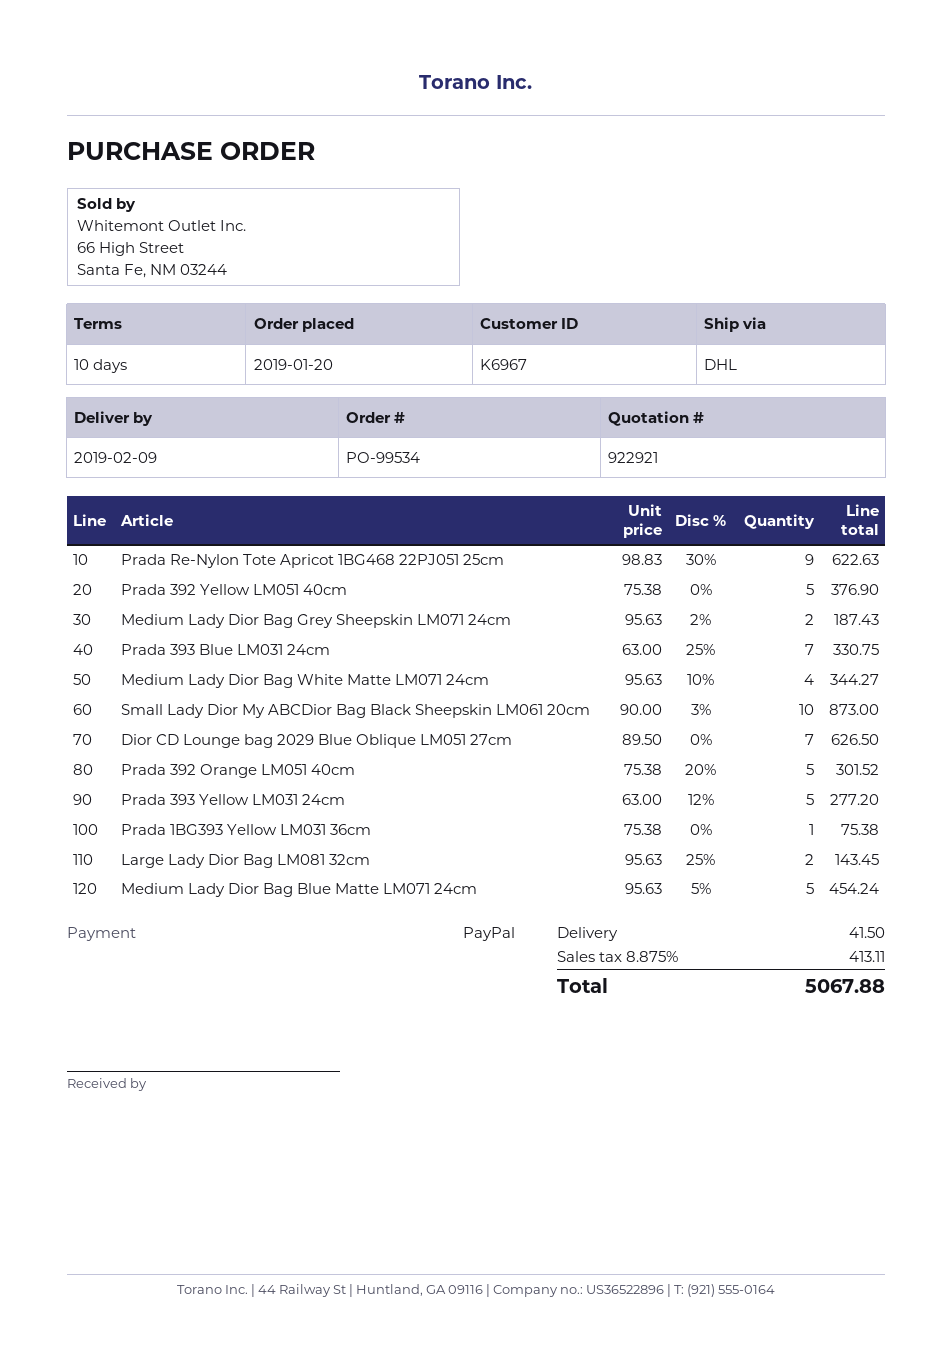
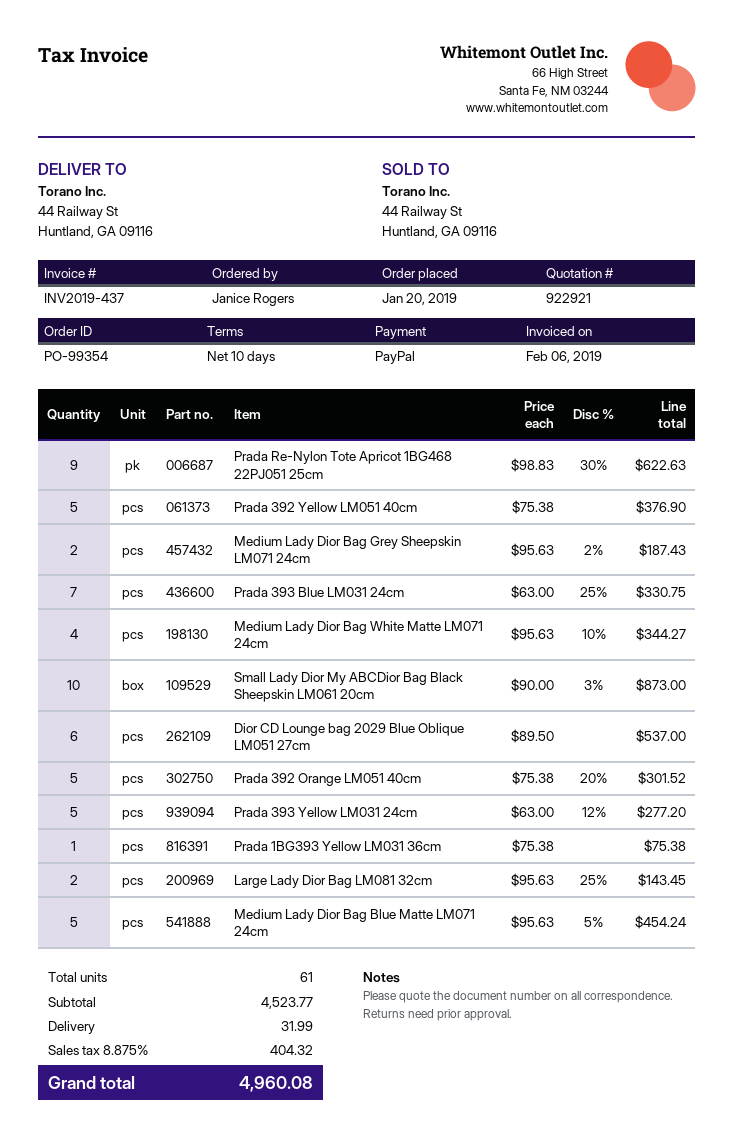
order number: PO-99534 -> PO-99354
Dior CD Lounge bag 2029 Blue Oblique LM051 27cm: 7 x 89.50 = 626.50 -> 6 x 89.50 = 537.00
shipping: 41.50 -> 31.99
tax: 8.875% = 413.11 -> 8.875% = 404.32
total: 5067.88 -> 4960.08

